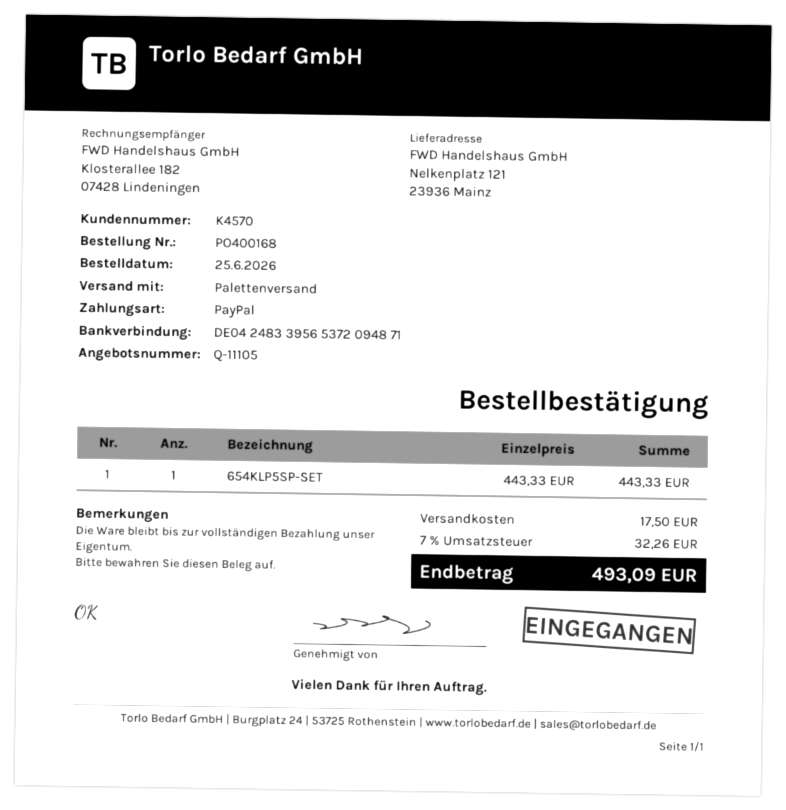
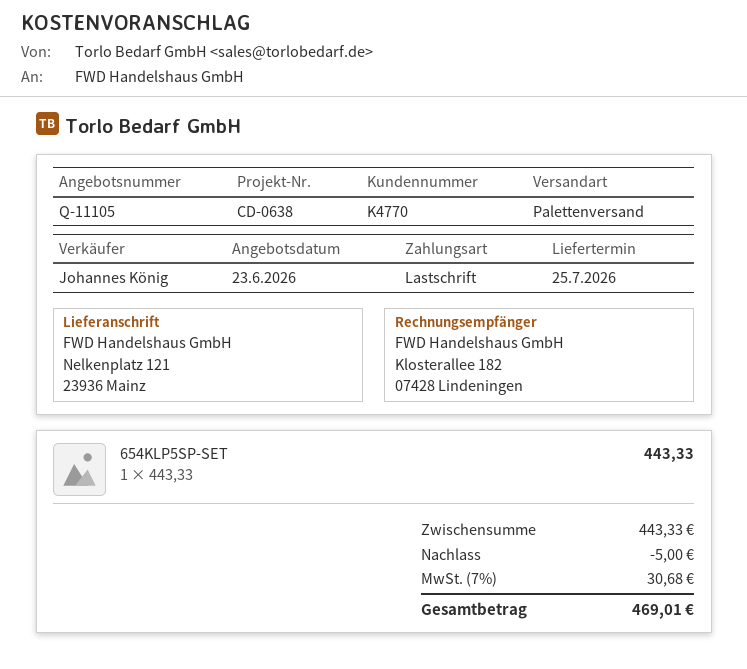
customer number: K4570 -> K4770
payment method: PayPal -> direct debit
discount: none -> 5.00
shipping: 17.50 -> none
tax: 7% = 32.26 -> 7% = 30.68
total: 493.09 -> 469.01

